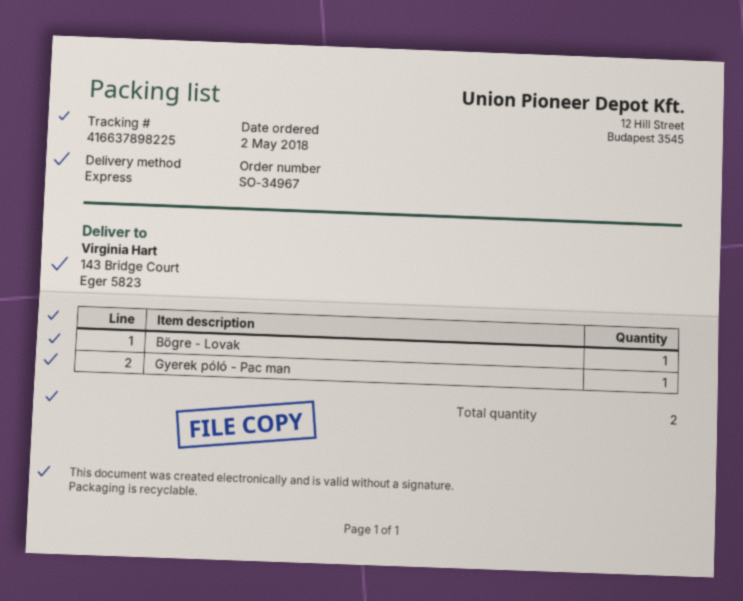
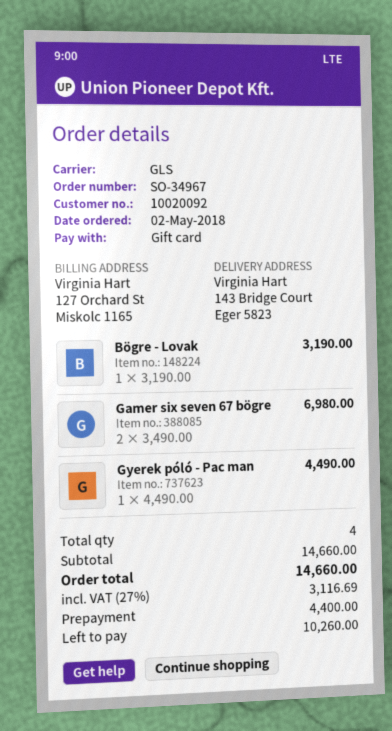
shipping method: express -> GLS
Gamer six seven 67 bögre: none -> 2
total quantity: 2 -> 4

